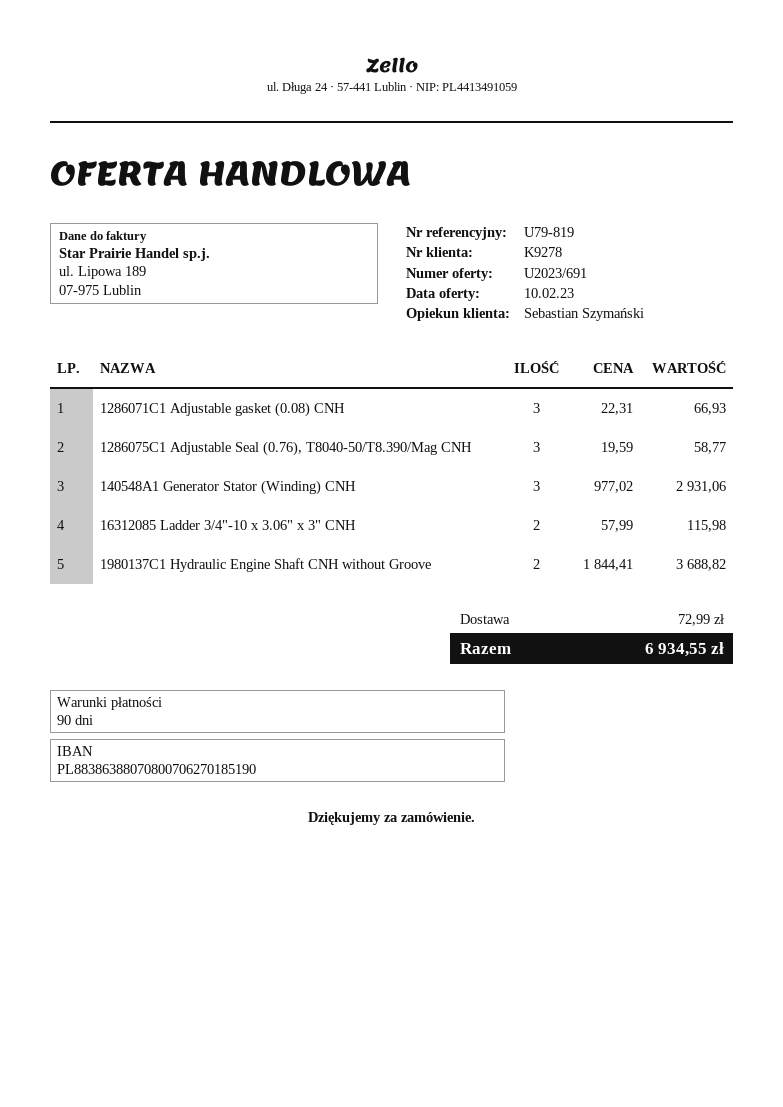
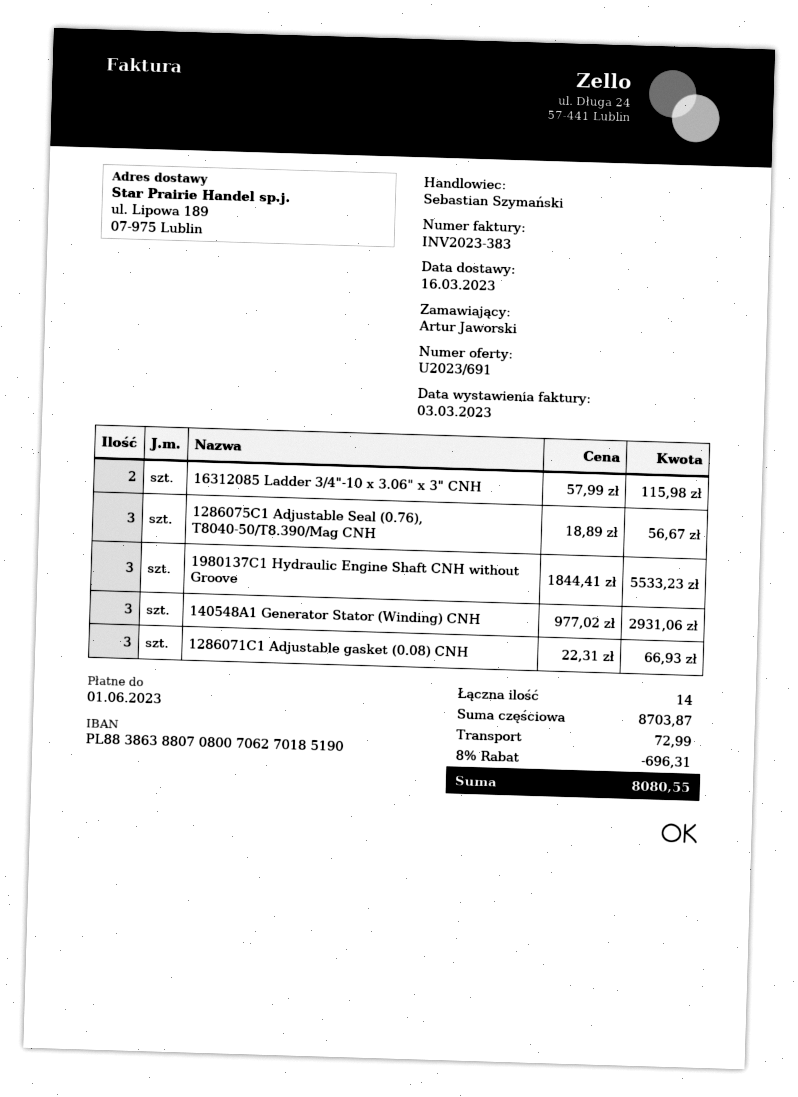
1286075C1 Adjustable Seal (0.76), T8040-50/T8.390/Mag CNH: 3 x 19.59 = 58.77 -> 3 x 18.89 = 56.67
1980137C1 Hydraulic Engine Shaft CNH without Groove: 2 x 1844.41 = 3688.82 -> 3 x 1844.41 = 5533.23
discount: none -> 8% = 696.31
total: 6934.55 -> 8080.55

